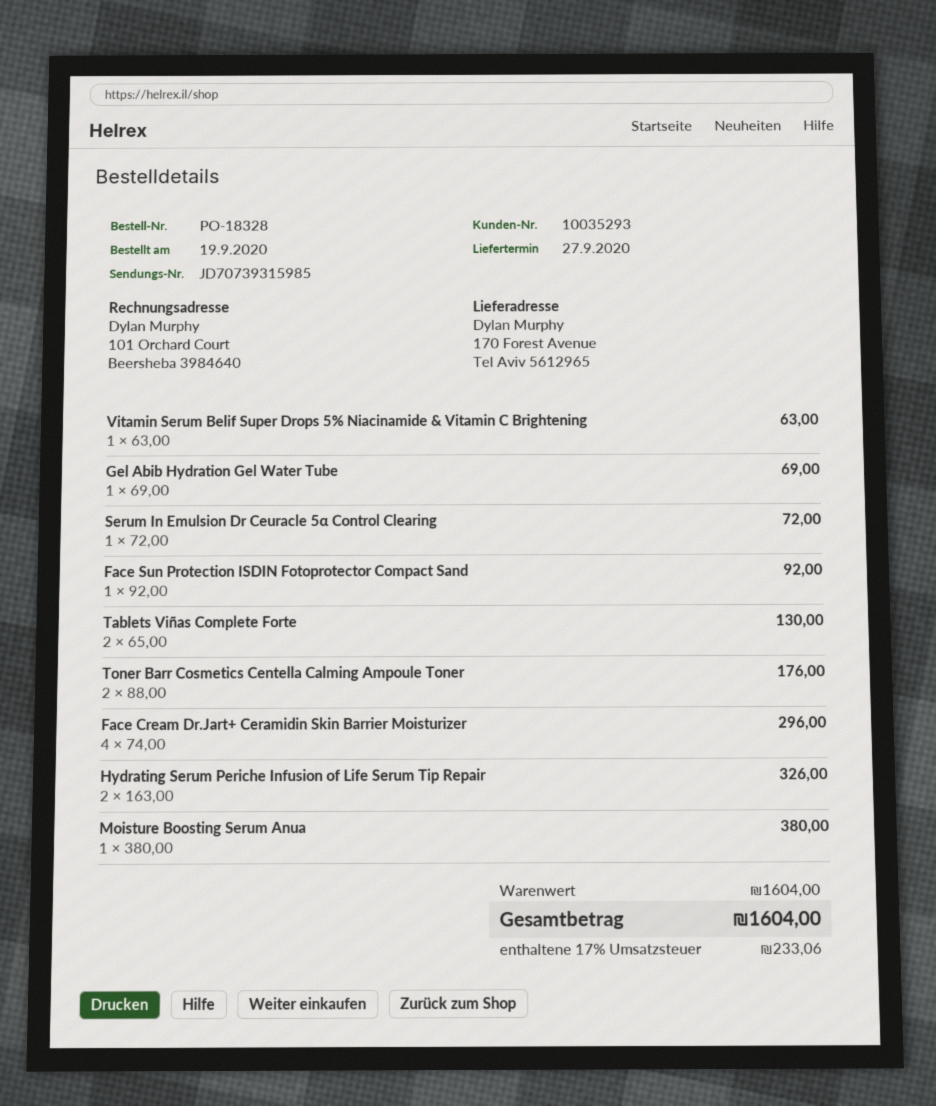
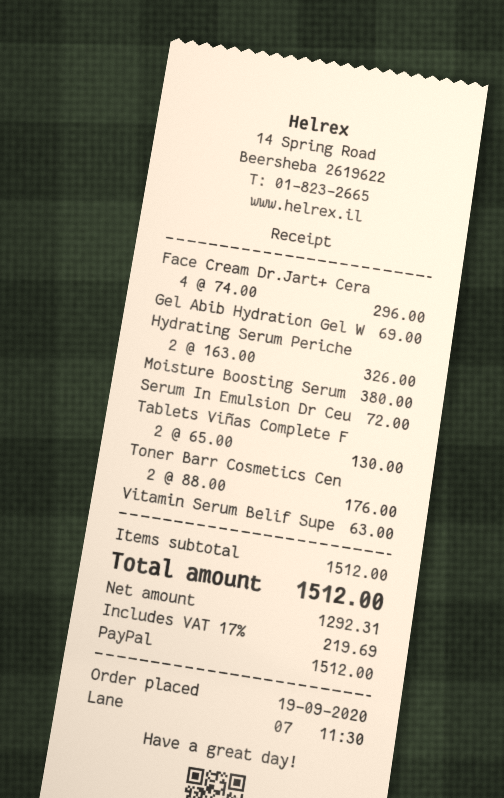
Face Sun Protection ISDIN Fotoprotector Compact Sand: 1 x 92.00 = 92.00 -> none
subtotal: 1604.00 -> 1512.00
tax: 17% = 233.06 -> 17% = 219.69
total: 1604.00 -> 1512.00

